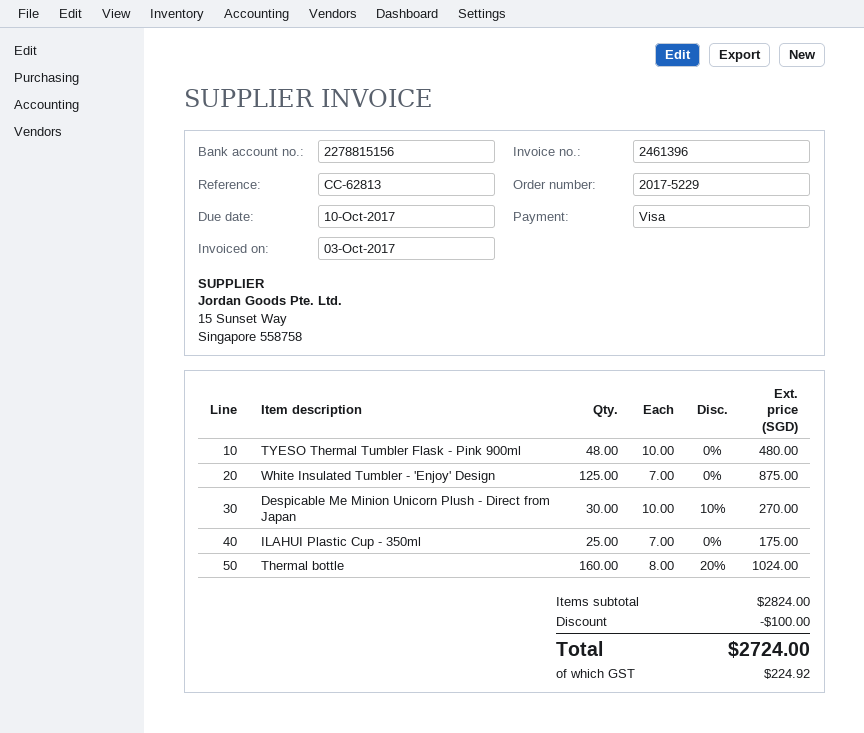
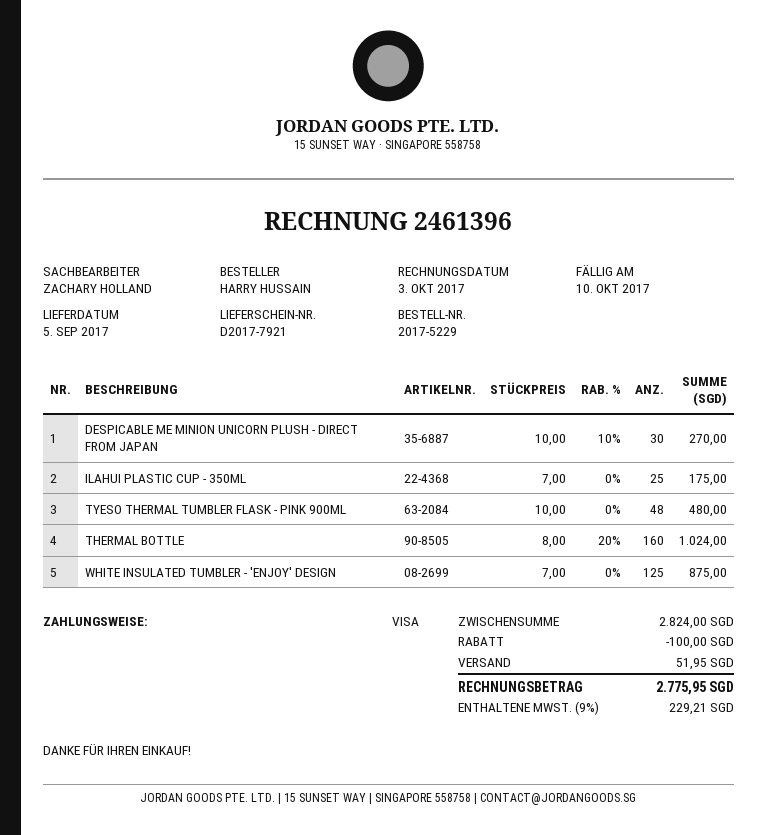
shipping: none -> 51.95
tax: 224.92 -> 229.21
total: 2724.00 -> 2775.95

